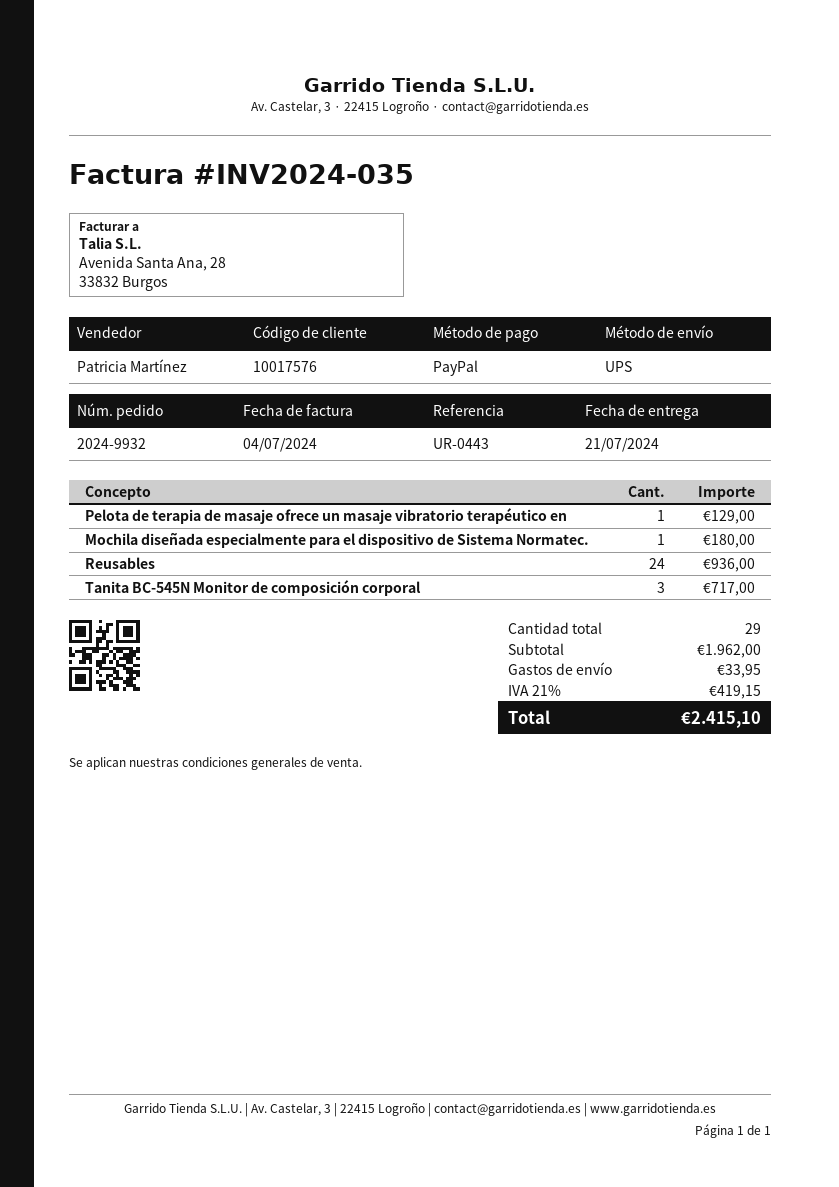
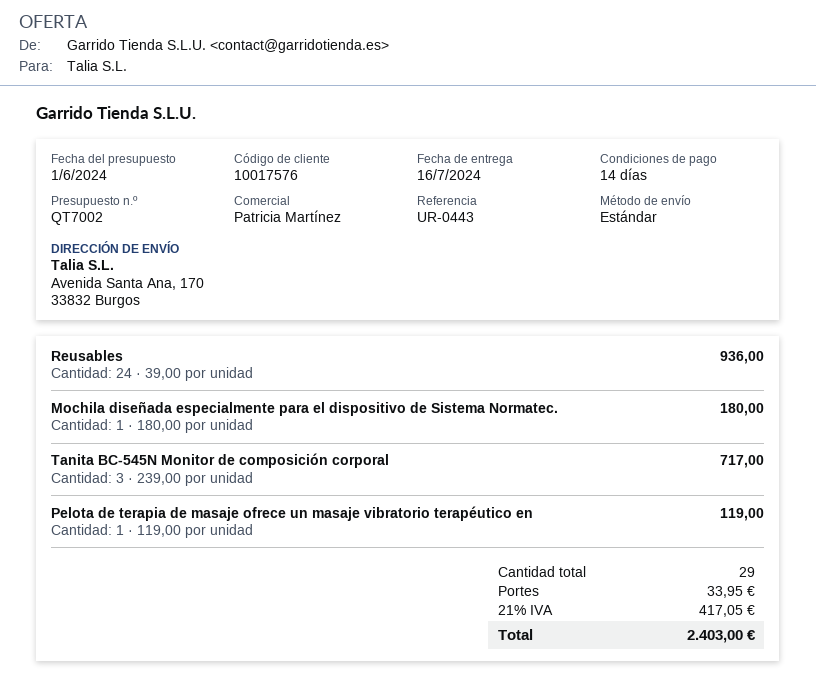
delivery date: 2024-07-21 -> 2024-07-16
shipping method: UPS -> standard
Pelota de terapia de masaje ofrece un masaje vibratorio terapéutico en: 1 for 129.00 -> 1 for 119.00
tax: 21% = 419.15 -> 21% = 417.05
total: 2415.10 -> 2403.00

